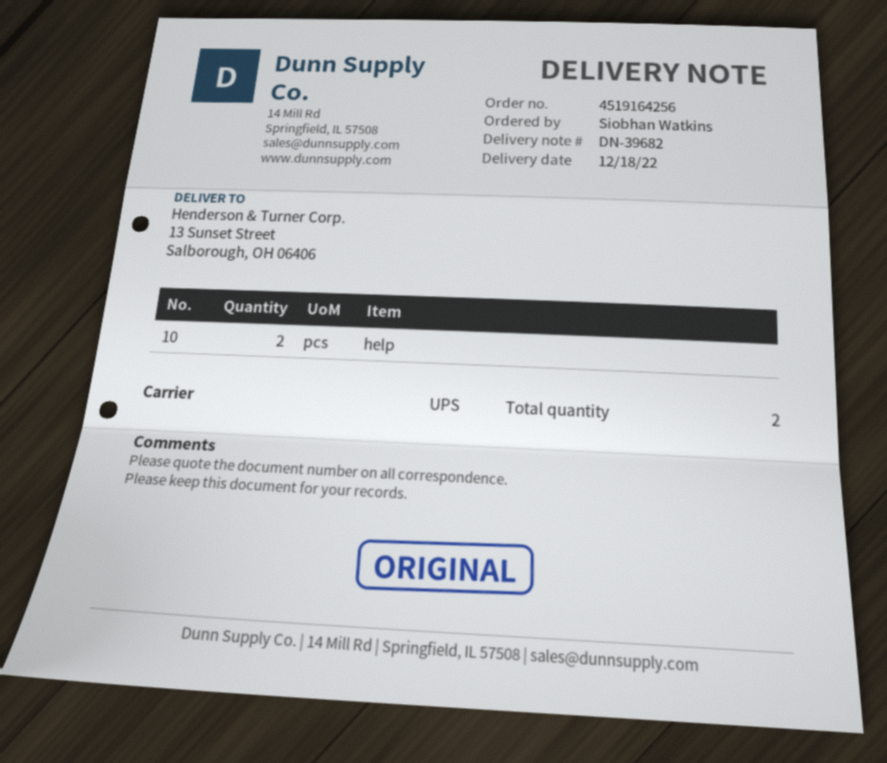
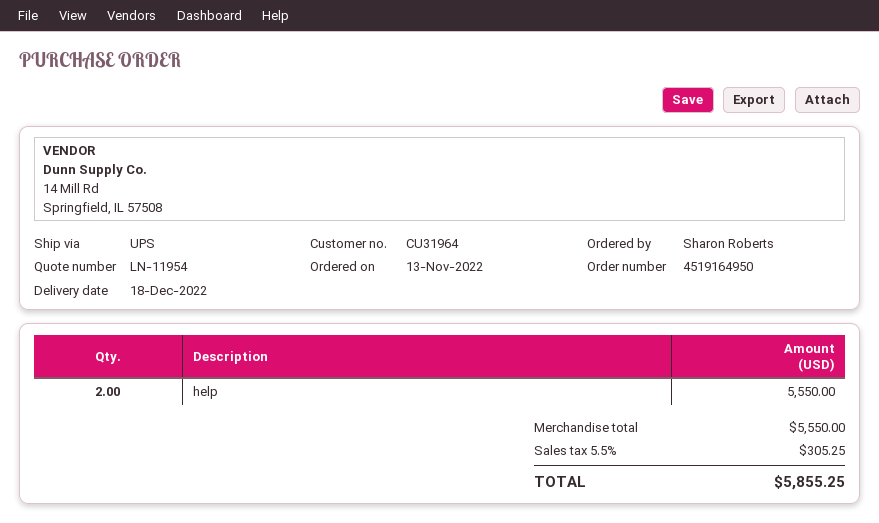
order number: 4519164256 -> 4519164950
ordered by: Siobhan Watkins -> Sharon Roberts

